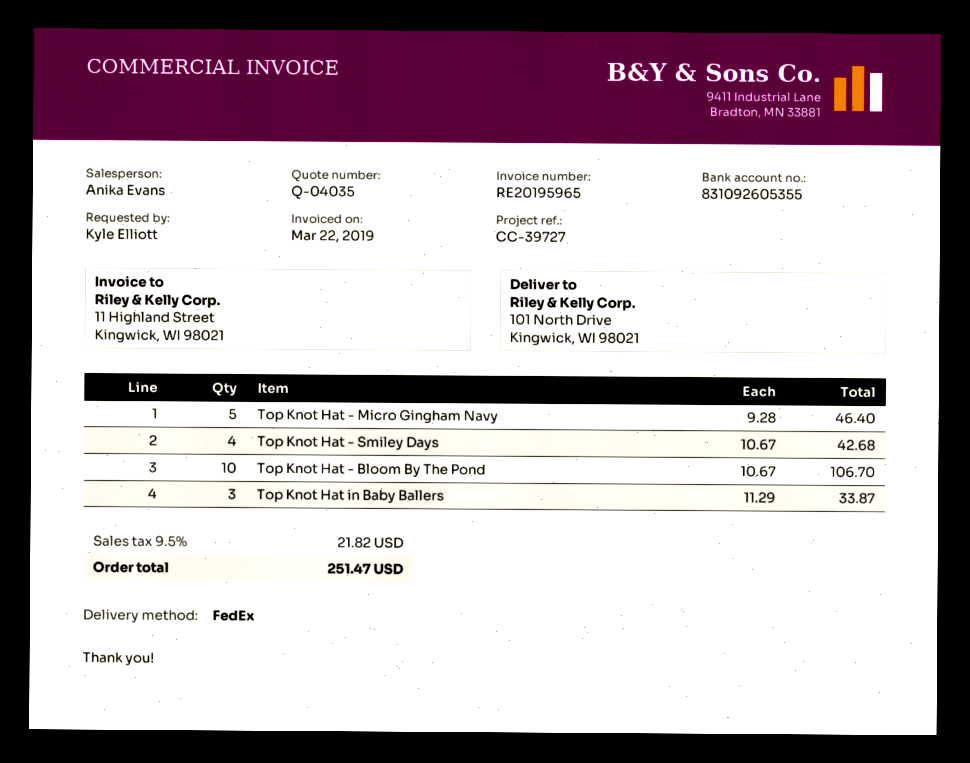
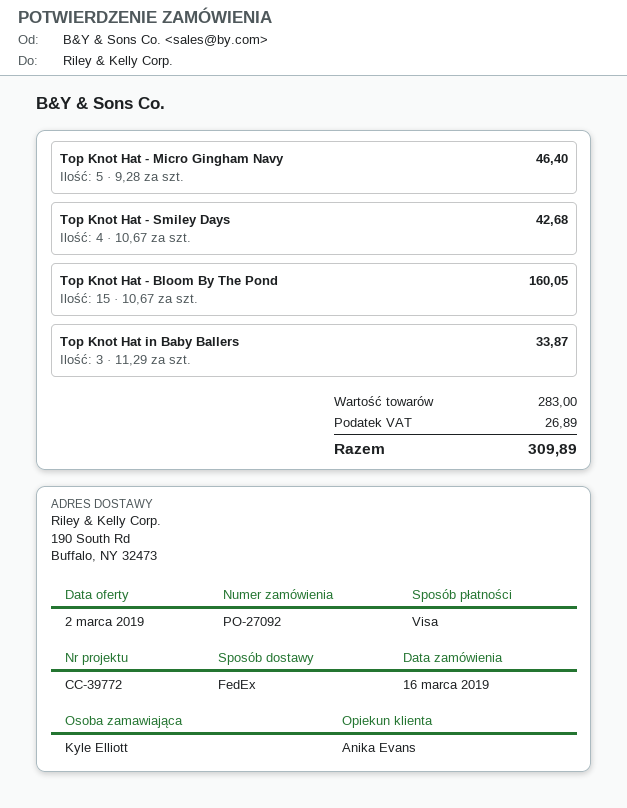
reference: CC-39727 -> CC-39772
ship to: 101 North Drive, Kingwick, WI 98021 -> 190 South Rd, Buffalo, NY 32473
Top Knot Hat - Bloom By The Pond: 10 x 10.67 = 106.70 -> 15 x 10.67 = 160.05
tax: 21.82 -> 26.89
total: 251.47 -> 309.89

